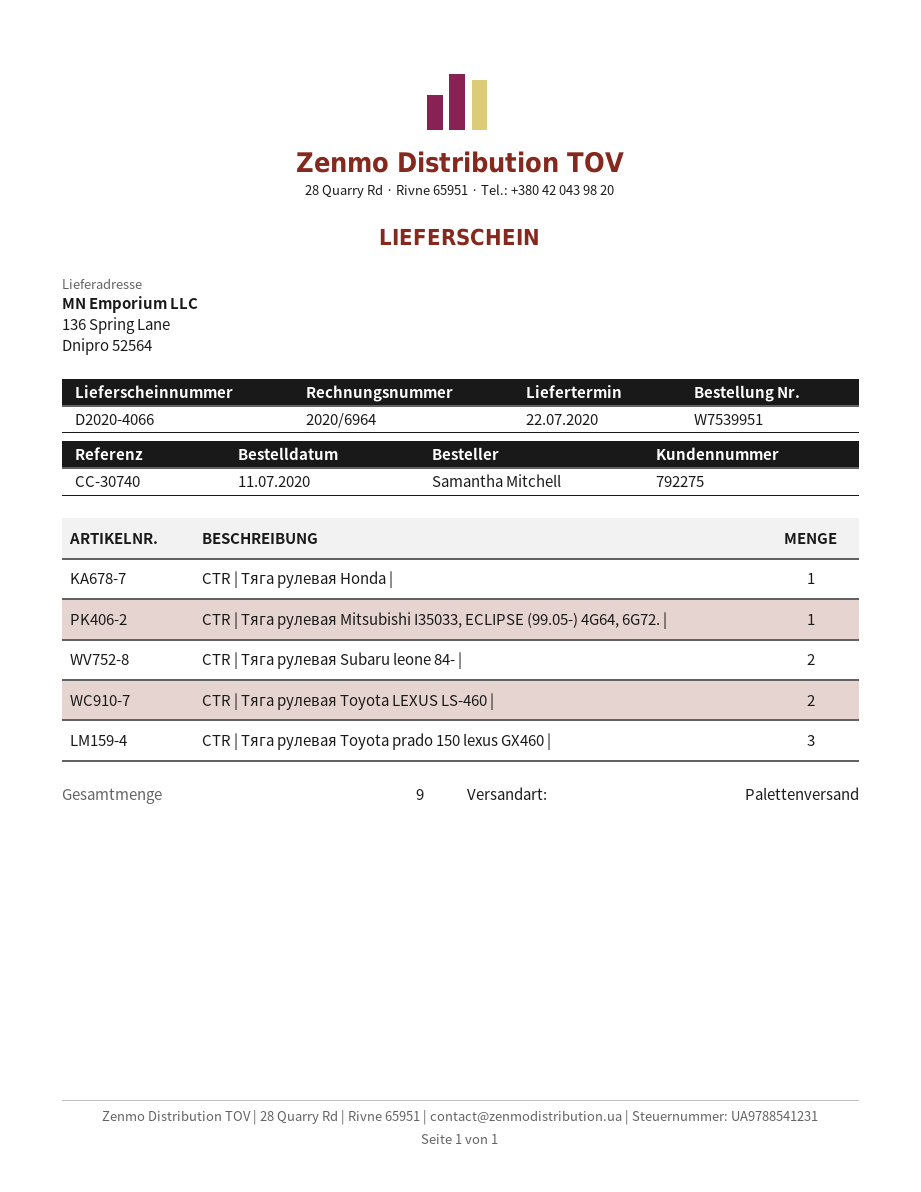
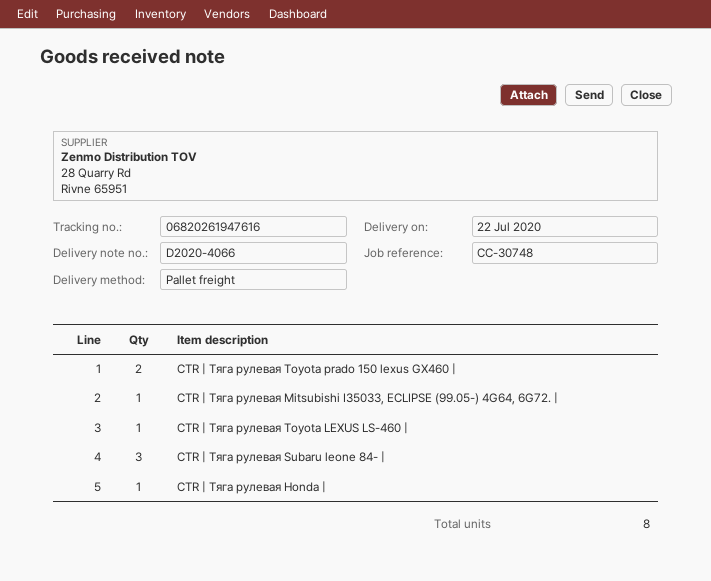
reference: CC-30740 -> CC-30748
CTR | Тяга рулевая Subaru leone 84- |: 2 -> 3
CTR | Тяга рулевая Toyota LEXUS LS-460 |: 2 -> 1
CTR | Тяга рулевая Toyota prado 150 lexus GX460 |: 3 -> 2
total quantity: 9 -> 8

